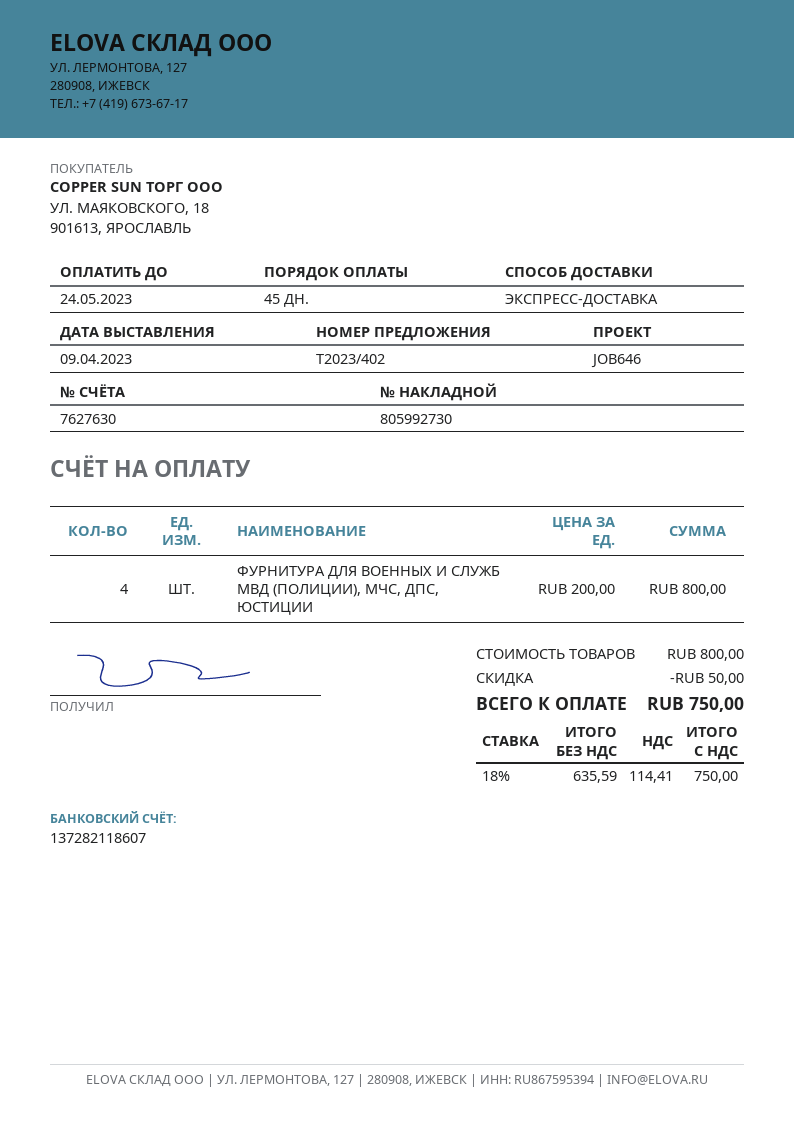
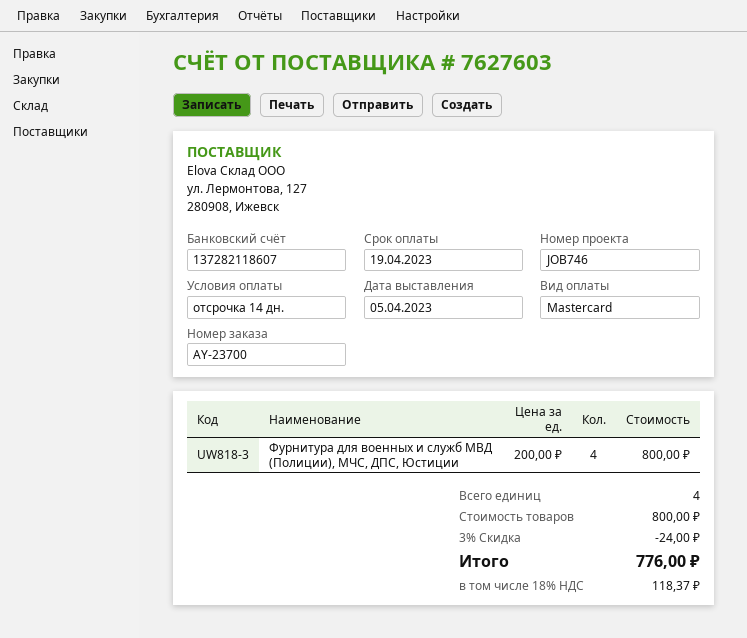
invoice number: 7627630 -> 7627603
invoice date: 2023-04-09 -> 2023-04-05
payment terms: 45 days -> 14 days
due date: 2023-05-24 -> 2023-04-19
reference: JOB646 -> JOB746
discount: 50.00 -> 24.00
tax: 18% = 114.41 -> 18% = 118.37
total: 750.00 -> 776.00

